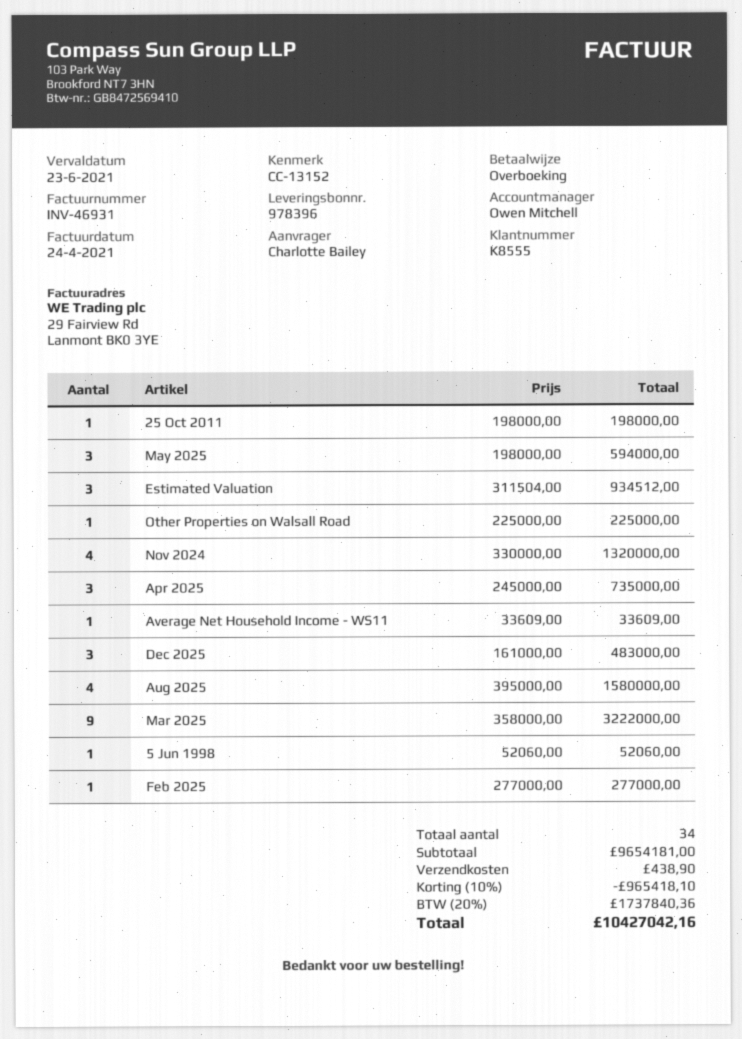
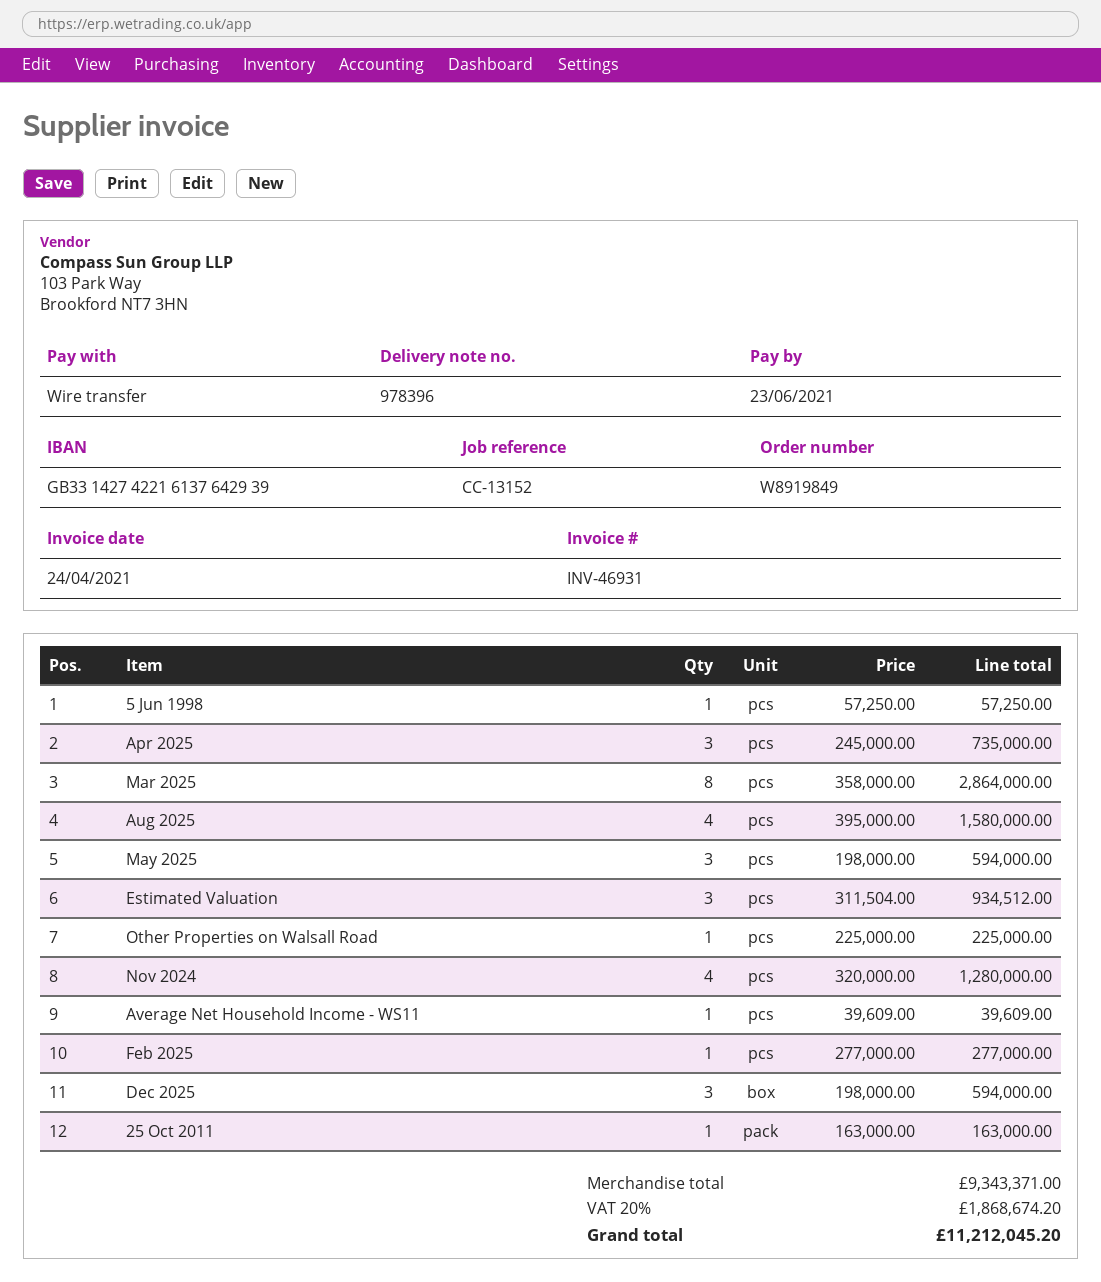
25 Oct 2011: 1 x 198000.00 = 198000.00 -> 1 x 163000.00 = 163000.00
Nov 2024: 4 x 330000.00 = 1320000.00 -> 4 x 320000.00 = 1280000.00
Average Net Household Income - WS11: 1 x 33609.00 = 33609.00 -> 1 x 39609.00 = 39609.00
Dec 2025: 3 x 161000.00 = 483000.00 -> 3 x 198000.00 = 594000.00
Mar 2025: 9 x 358000.00 = 3222000.00 -> 8 x 358000.00 = 2864000.00
5 Jun 1998: 1 x 52060.00 = 52060.00 -> 1 x 57250.00 = 57250.00
subtotal: 9654181.00 -> 9343371.00
discount: 10% = 965418.10 -> none
shipping: 438.90 -> none
tax: 20% = 1737840.36 -> 20% = 1868674.20
total: 10427042.16 -> 11212045.20

